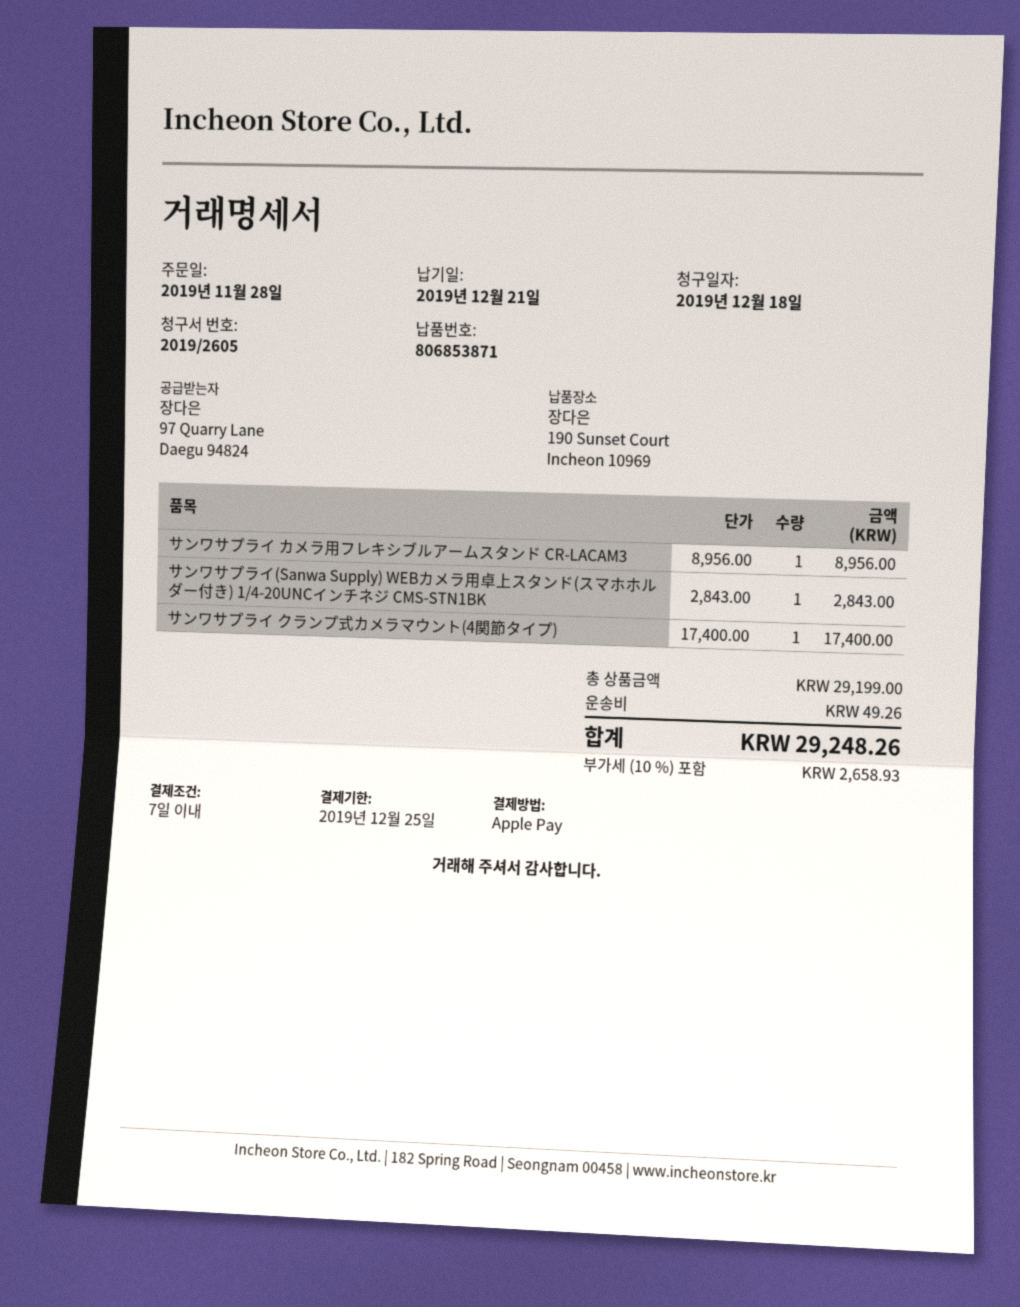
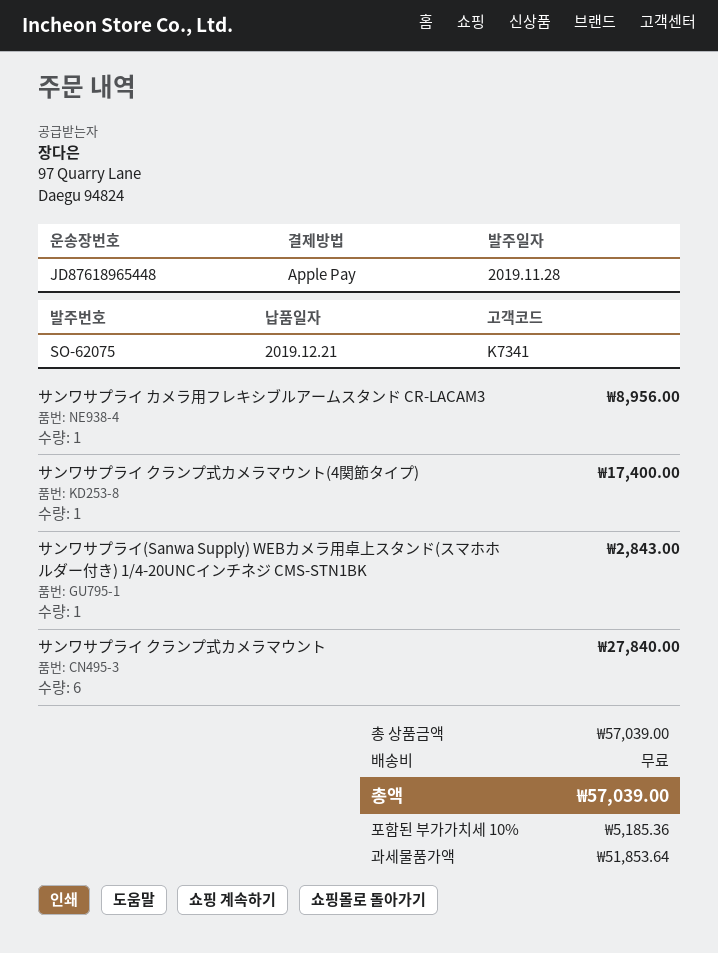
サンワサプライ クランプ式カメラマウント: none -> 6 for 27840.00
subtotal: 29199.00 -> 57039.00
shipping: 49.26 -> 0.00
tax: 10% = 2658.93 -> 10% = 5185.36
total: 29248.26 -> 57039.00

